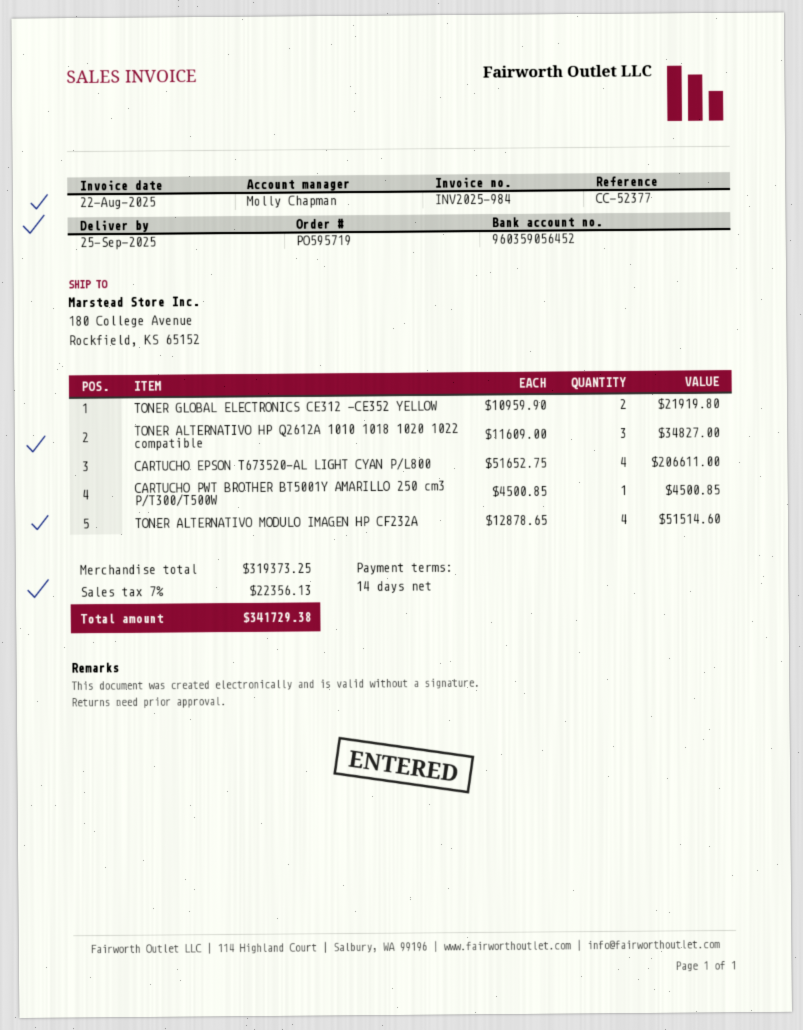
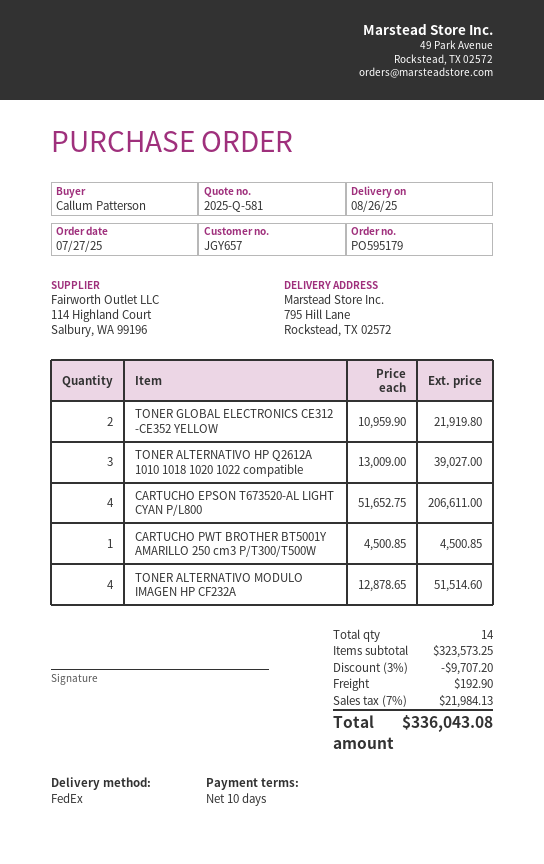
order number: PO595719 -> PO595179
delivery date: 2025-09-25 -> 2025-08-26
payment terms: 14 days -> 10 days
ship to: 180 College Avenue, Rockfield, KS 65152 -> 795 Hill Lane, Rockstead, TX 02572
TONER ALTERNATIVO HP Q2612A 1010 1018 1020 1022 compatible: 3 x 11609.00 = 34827.00 -> 3 x 13009.00 = 39027.00
subtotal: 319373.25 -> 323573.25
discount: none -> 3% = 9707.20
shipping: none -> 192.90
tax: 7% = 22356.13 -> 7% = 21984.13
total: 341729.38 -> 336043.08

